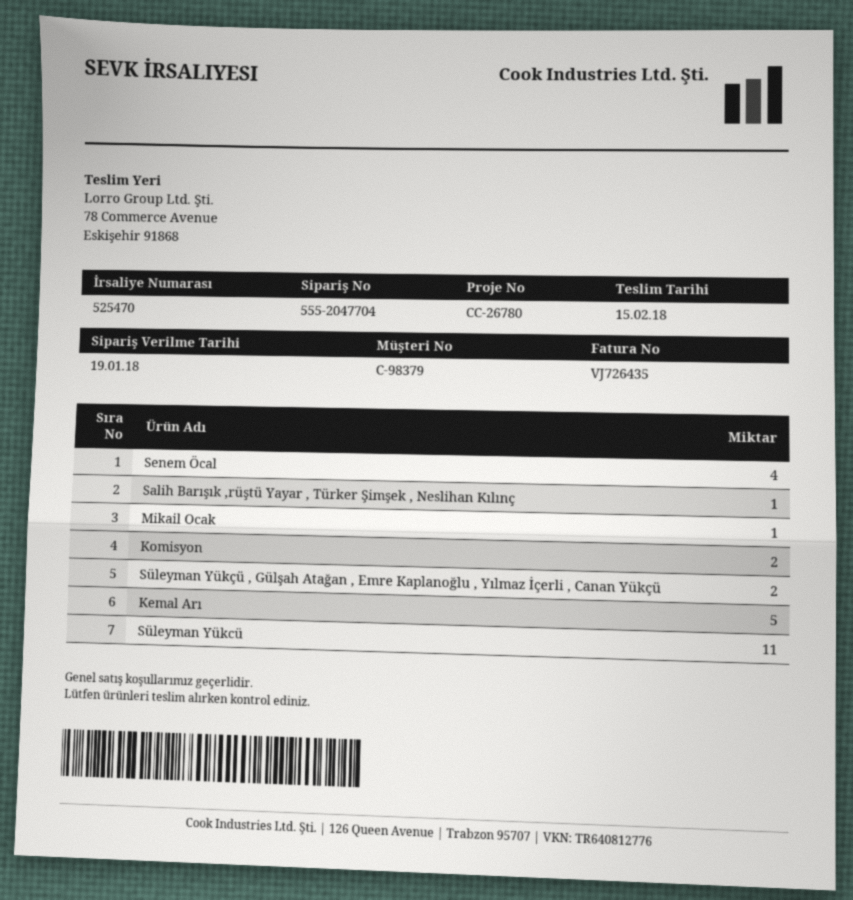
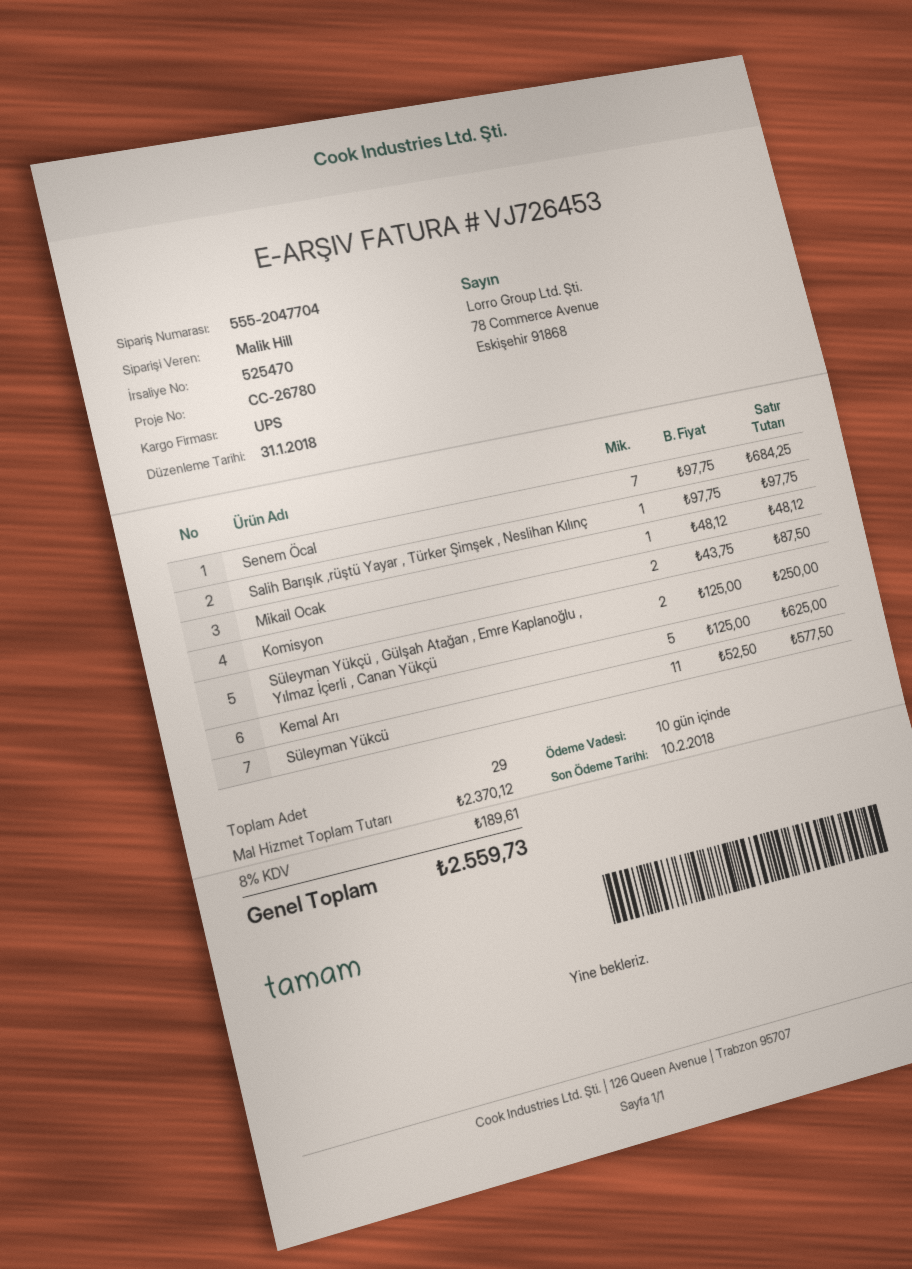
invoice number: VJ726435 -> VJ726453
Senem Öcal: 4 -> 7

